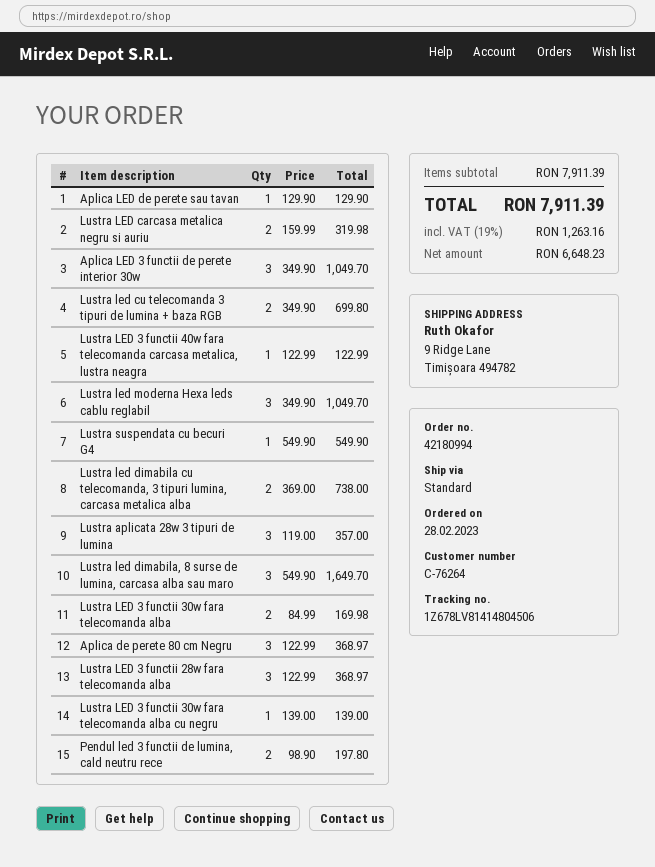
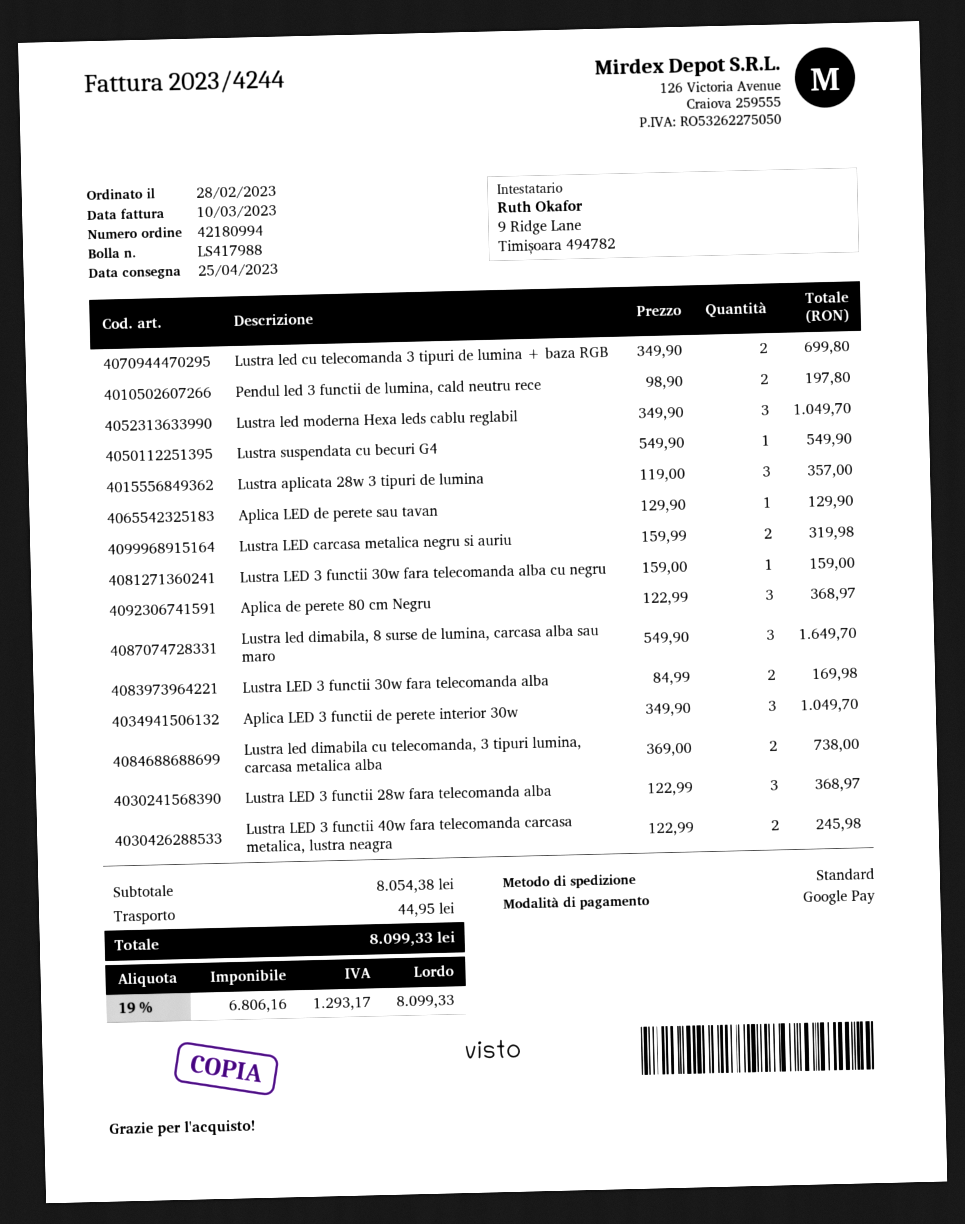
Lustra LED 3 functii 40w fara telecomanda carcasa metalica, lustra neagra: 1 x 122.99 = 122.99 -> 2 x 122.99 = 245.98
Lustra LED 3 functii 30w fara telecomanda alba cu negru: 1 x 139.00 = 139.00 -> 1 x 159.00 = 159.00
subtotal: 7911.39 -> 8054.38
shipping: none -> 44.95
net: 6648.23 -> 6806.16
tax: 19% = 1263.16 -> 19% = 1293.17
total: 7911.39 -> 8099.33

